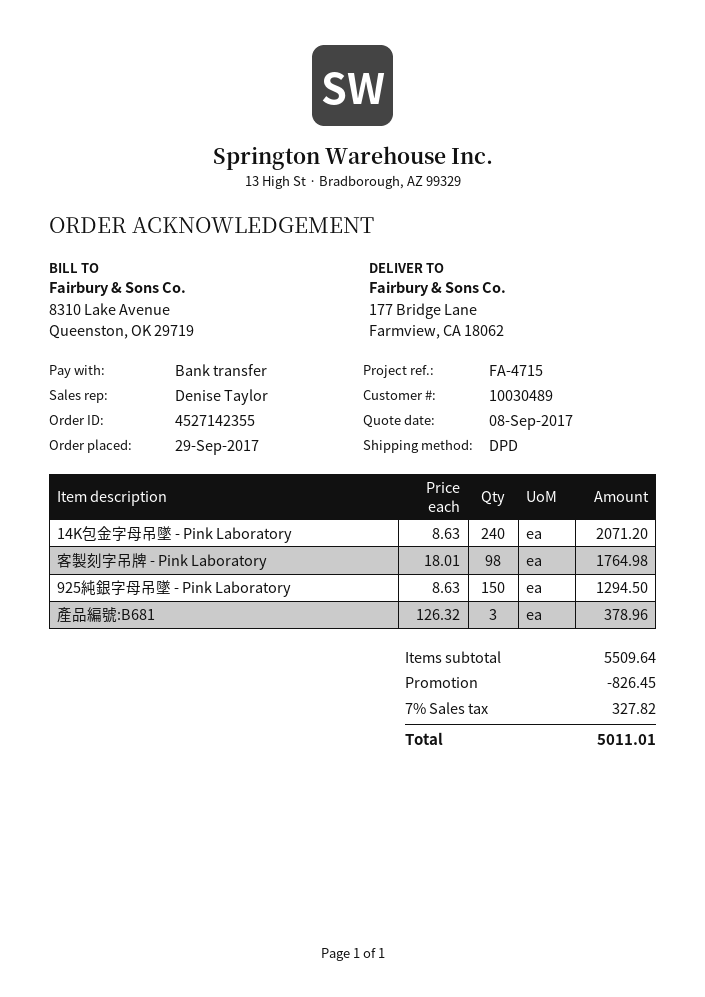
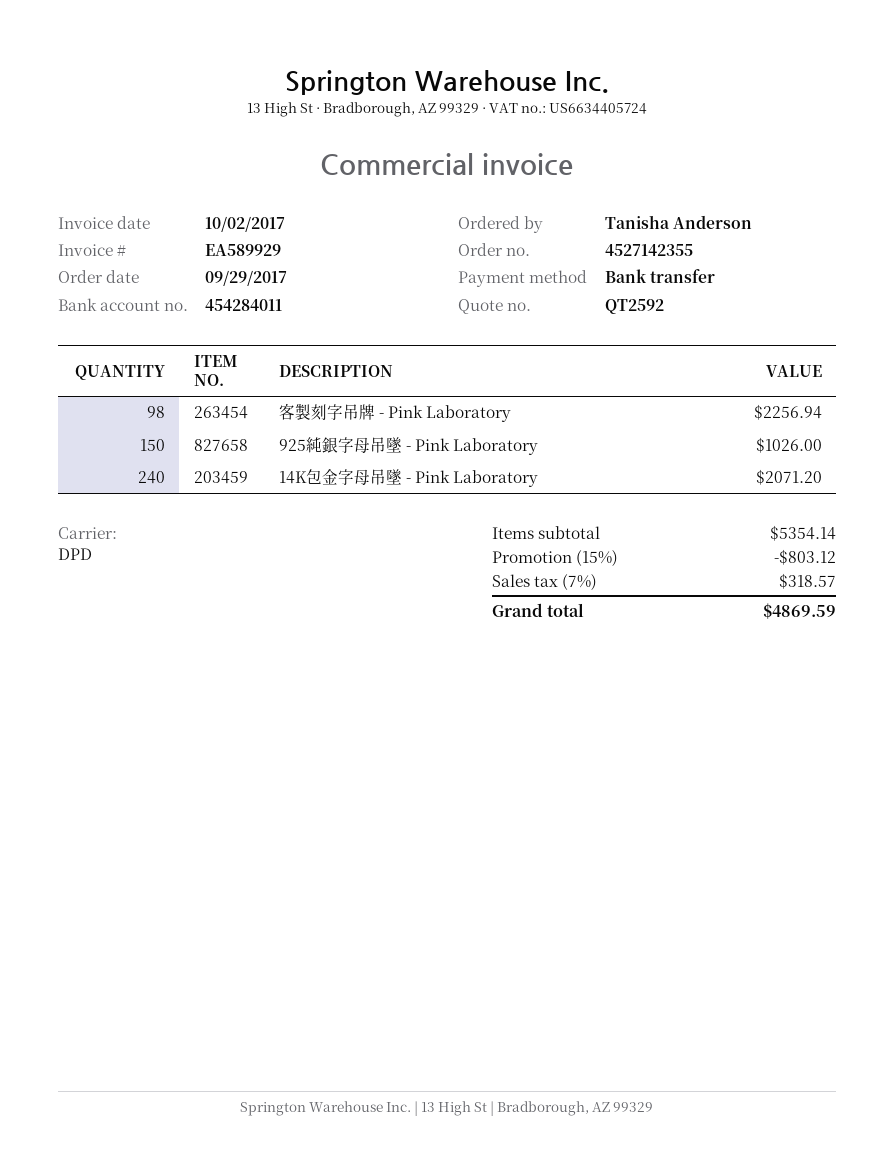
客製刻字吊牌 - Pink Laboratory: 98 for 1764.98 -> 98 for 2256.94
925純銀字母吊墜 - Pink Laboratory: 150 for 1294.50 -> 150 for 1026.00
產品編號:B681: 3 for 378.96 -> none
subtotal: 5509.64 -> 5354.14
discount: 826.45 -> 803.12
tax: 7% = 327.82 -> 7% = 318.57
total: 5011.01 -> 4869.59

